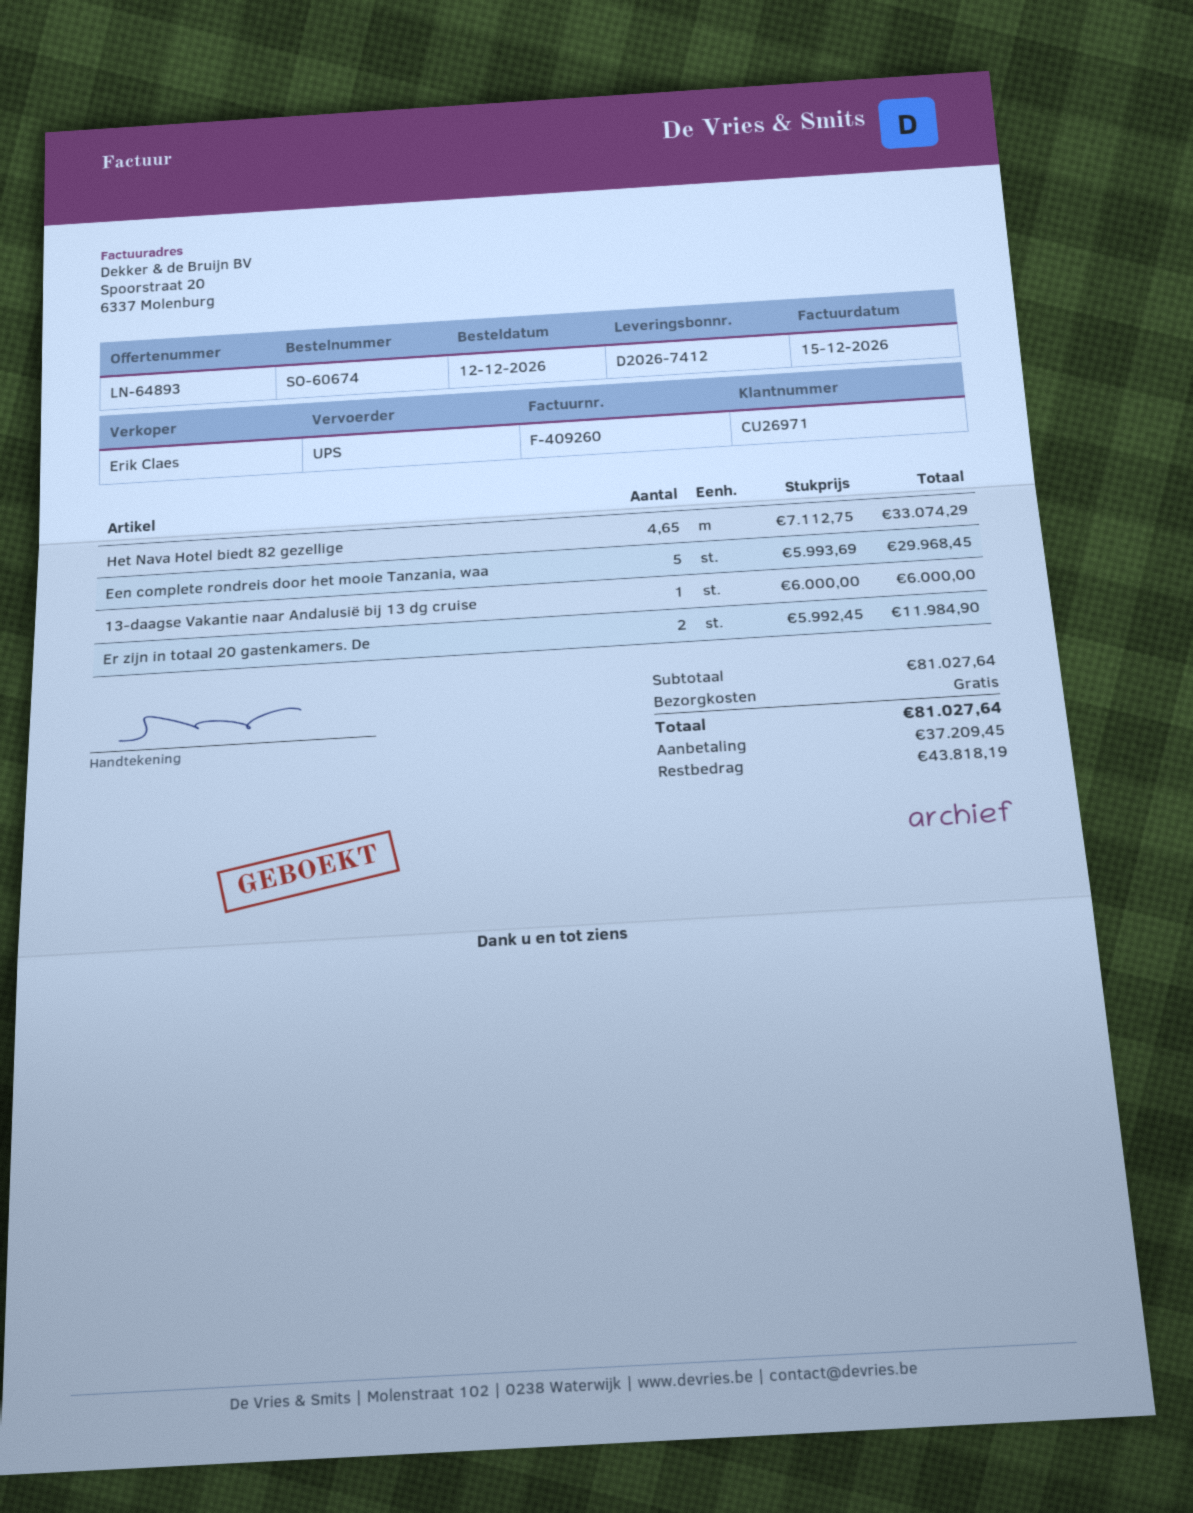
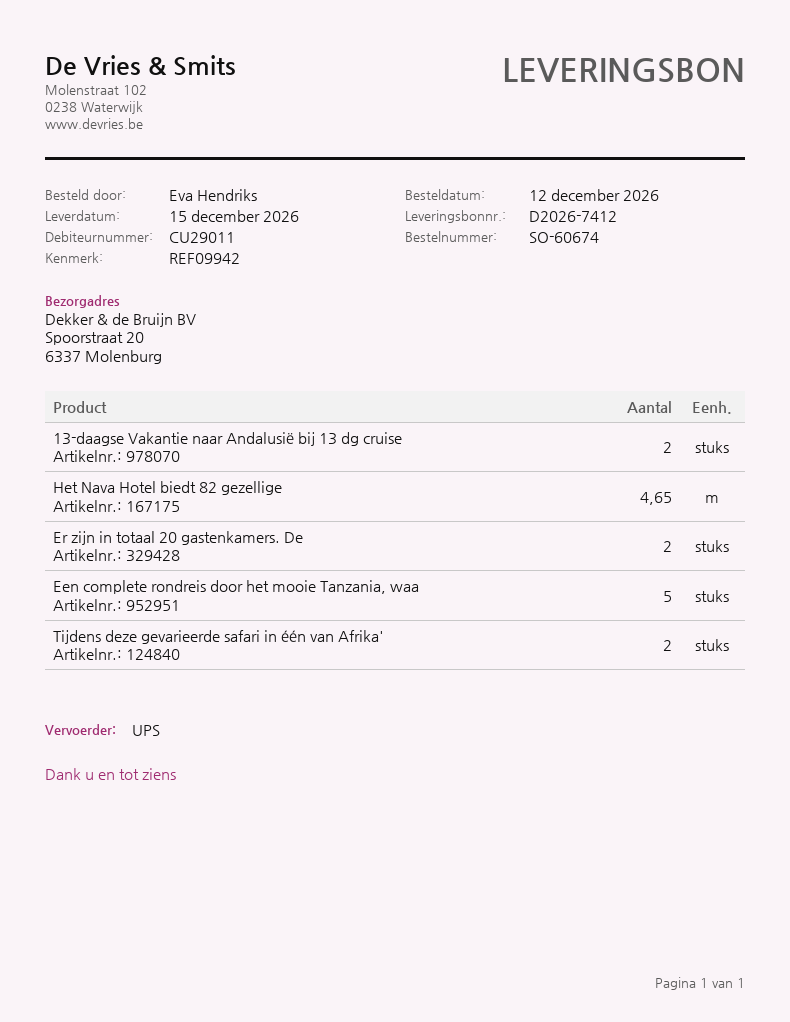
customer number: CU26971 -> CU29011
13-daagse Vakantie naar Andalusië bij 13 dg cruise: 1 -> 2
Tijdens deze gevarieerde safari in één van Afrika': none -> 2

